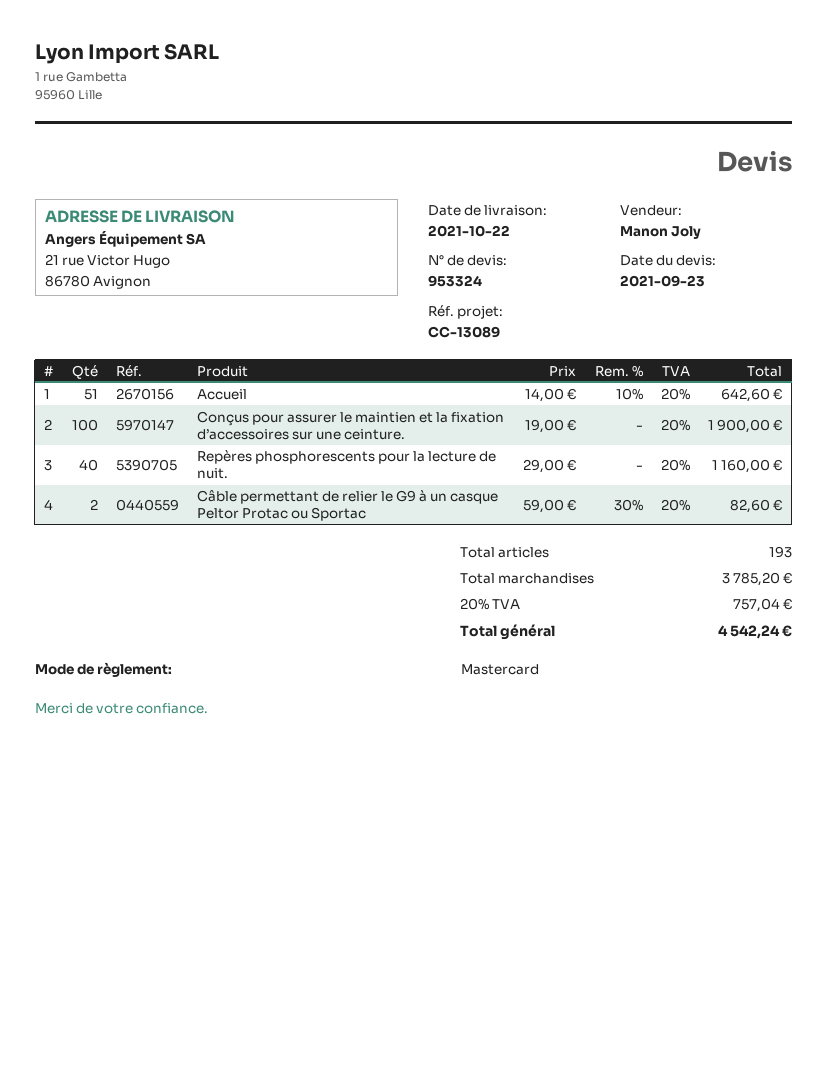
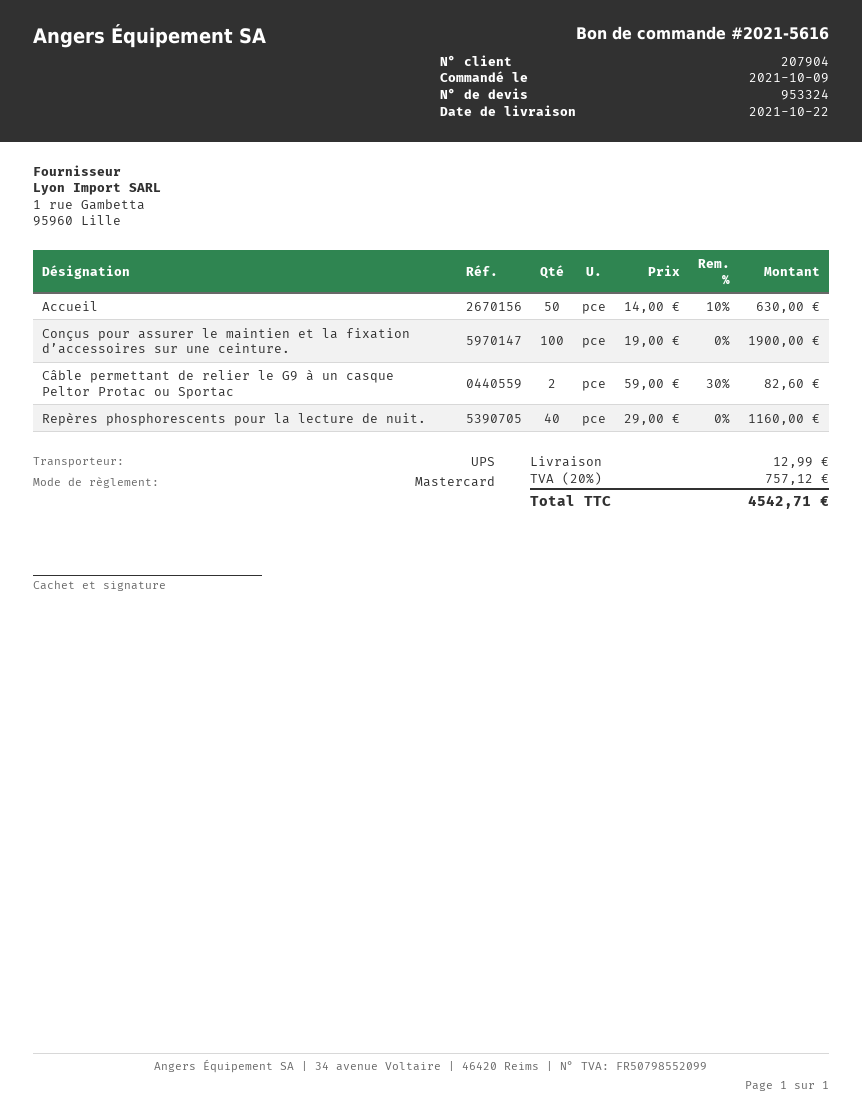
Accueil: 51 x 14.00 - 10% = 642.60 -> 50 x 14.00 - 10% = 630.00
shipping: none -> 12.99
tax: 20% = 757.04 -> 20% = 757.12
total: 4542.24 -> 4542.71

